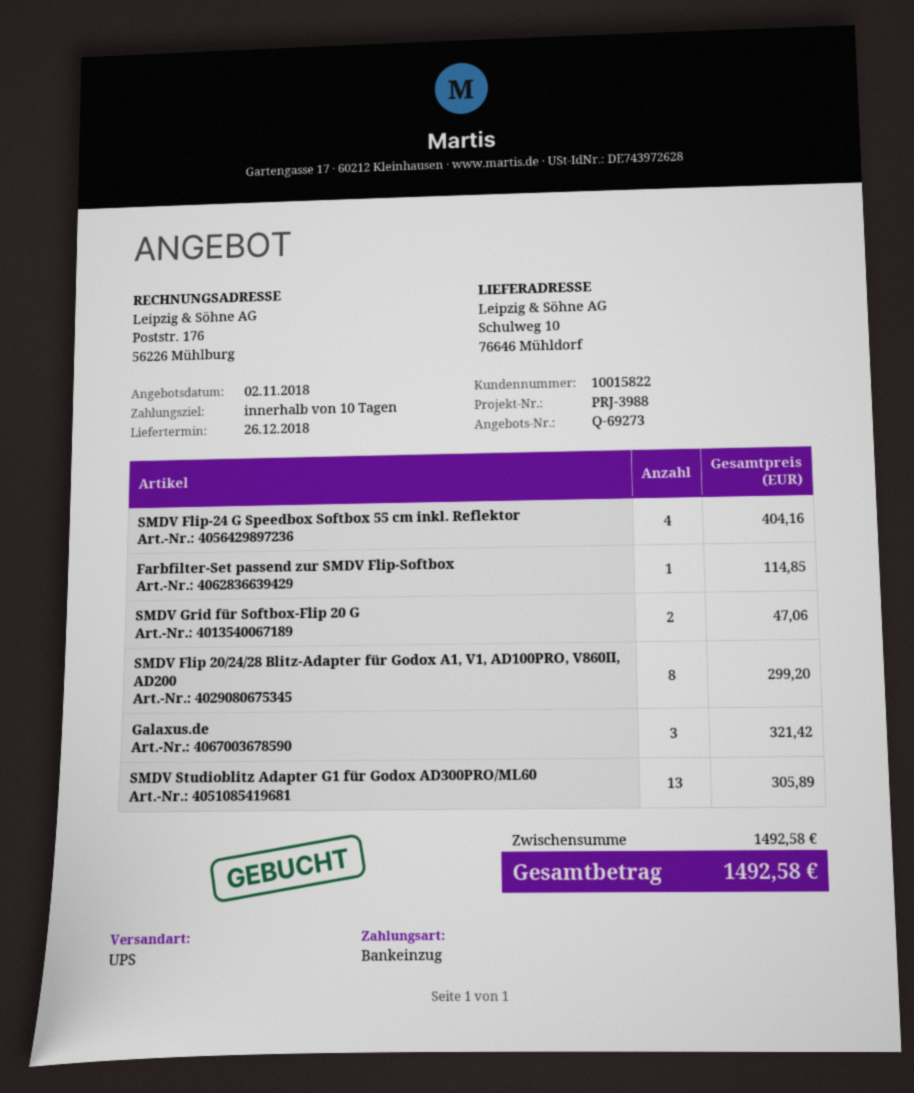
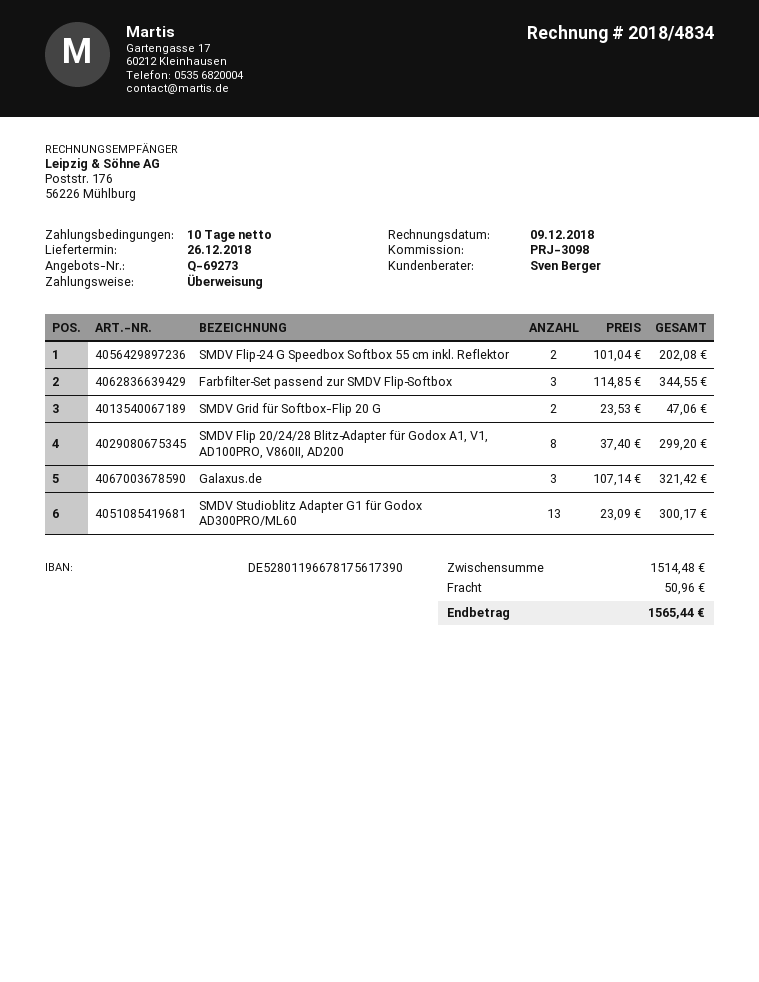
reference: PRJ-3988 -> PRJ-3098
payment method: direct debit -> bank transfer
SMDV Flip‑24 G Speedbox Softbox 55 cm inkl. Reflektor: 4 for 404.16 -> 2 for 202.08
Farbfilter‑Set passend zur SMDV Flip‑Softbox: 1 for 114.85 -> 3 for 344.55
SMDV Studioblitz Adapter G1 für Godox AD300PRO/ML60: 13 for 305.89 -> 13 for 300.17
subtotal: 1492.58 -> 1514.48
shipping: none -> 50.96
total: 1492.58 -> 1565.44

